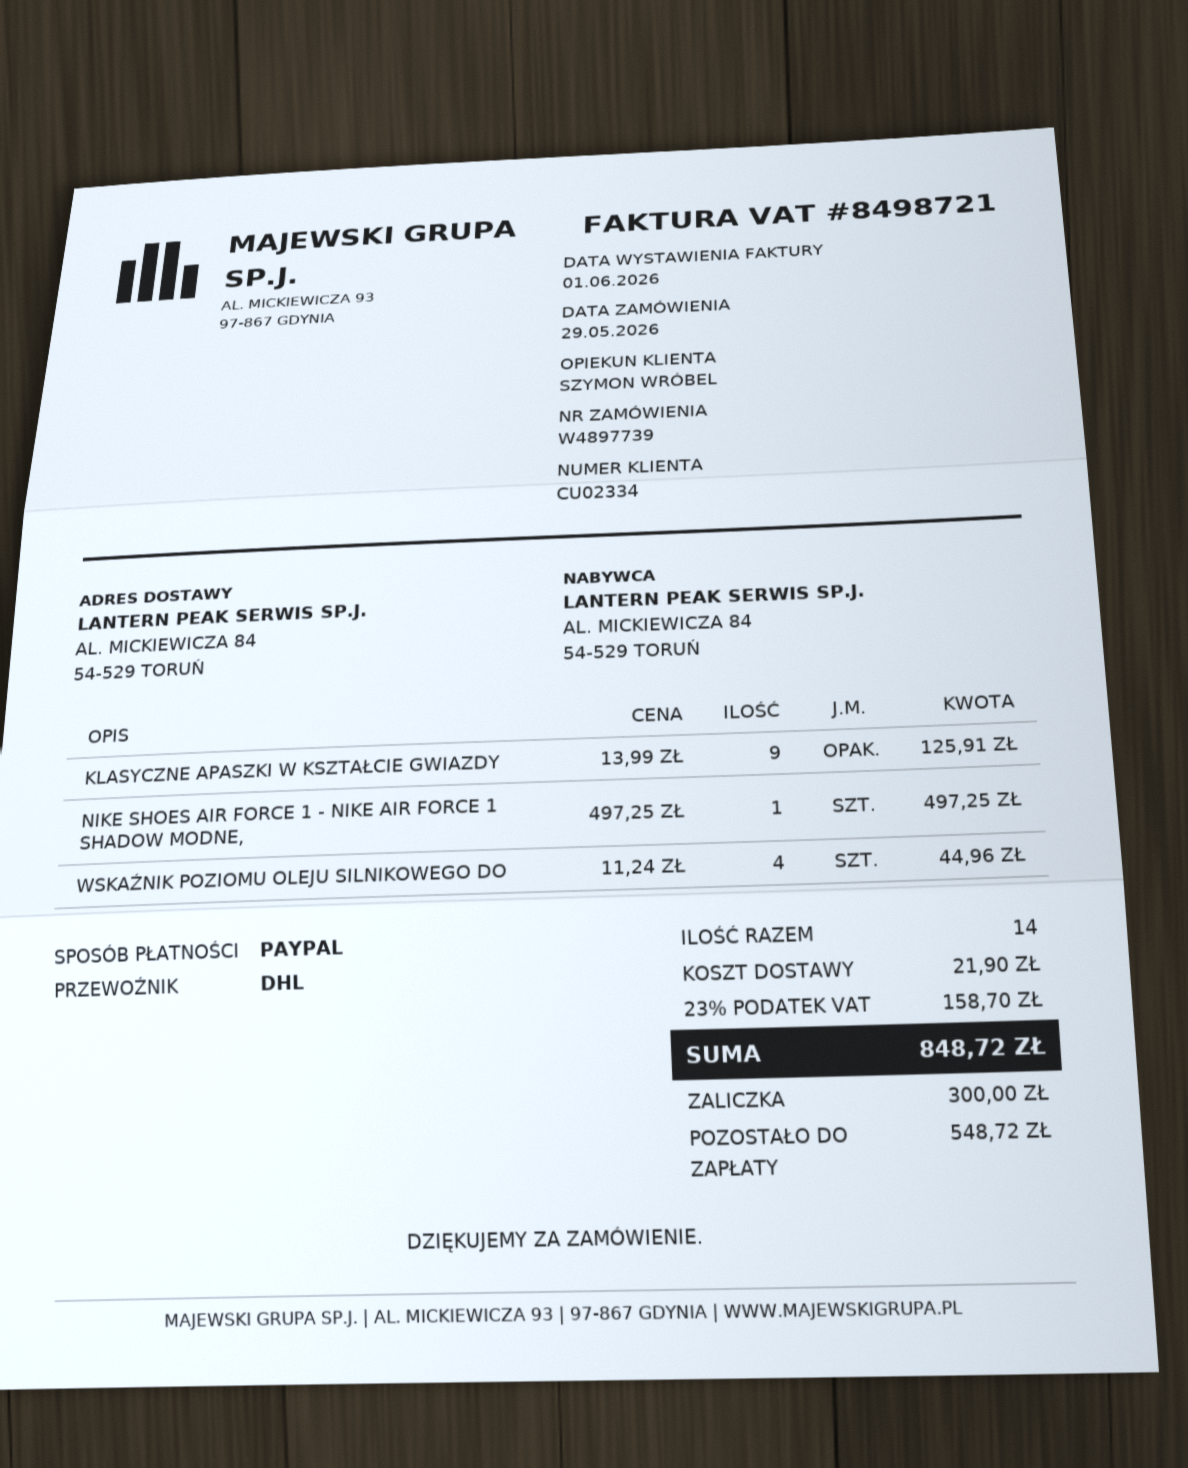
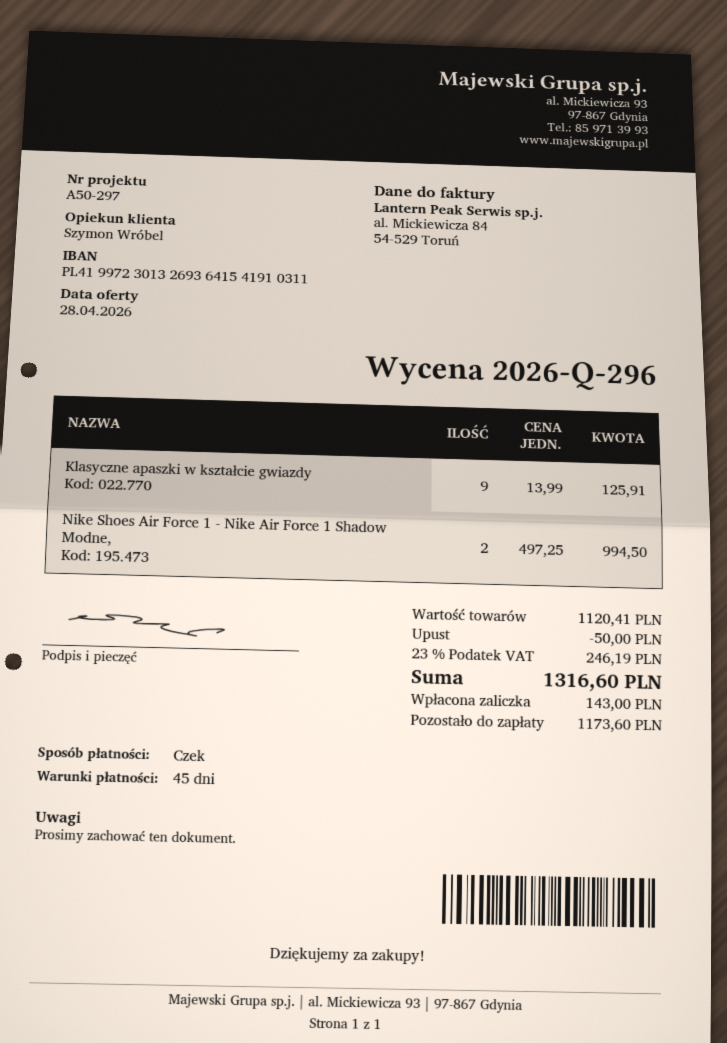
payment method: PayPal -> cheque
NIKE SHOES AIR FORCE 1 - NIKE AIR FORCE 1 SHADOW MODNE,: 1 x 497.25 = 497.25 -> 2 x 497.25 = 994.50
WSKAŹNIK POZIOMU OLEJU SILNIKOWEGO DO: 4 x 11.24 = 44.96 -> none
discount: none -> 50.00
shipping: 21.90 -> none
tax: 23% = 158.70 -> 23% = 246.19
total: 848.72 -> 1316.60
deposit: 300.00 -> 143.00
balance: 548.72 -> 1173.60

